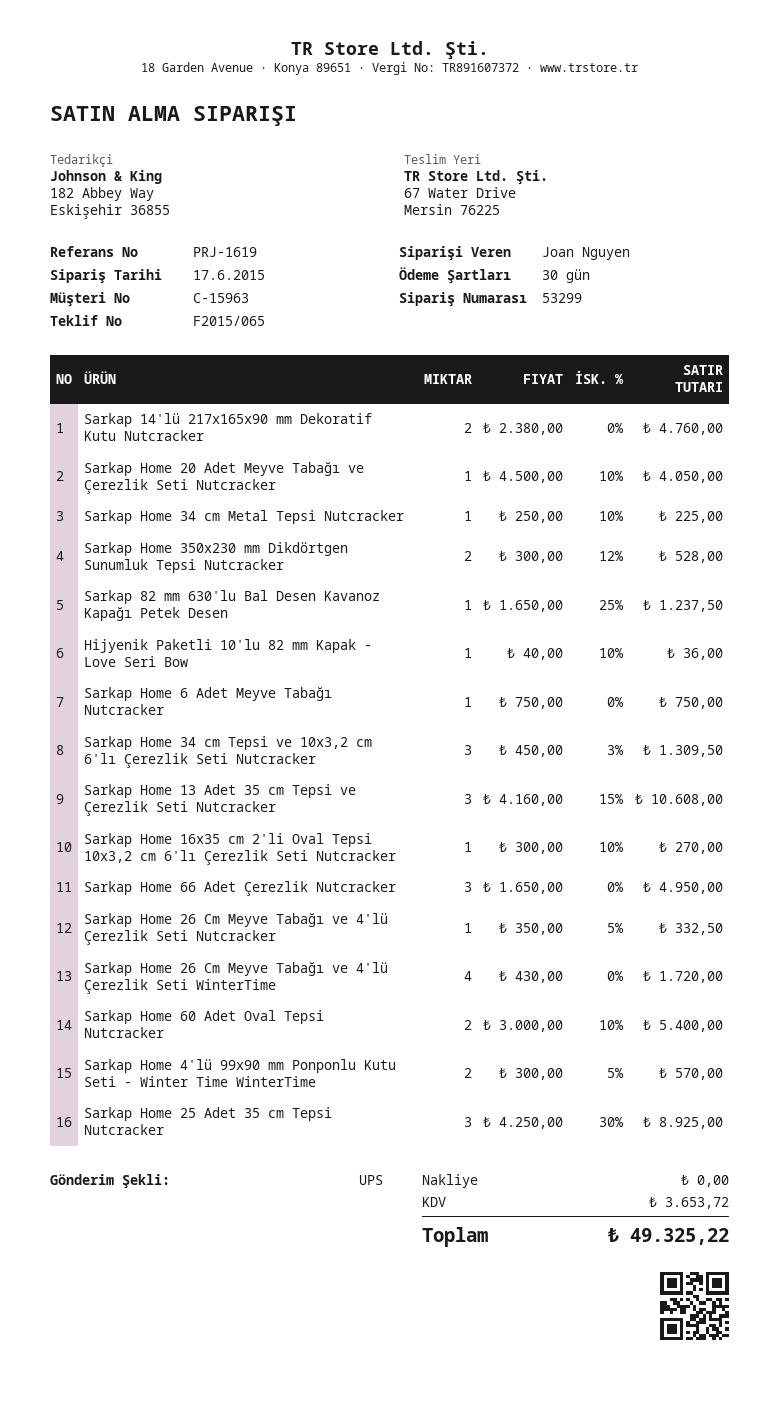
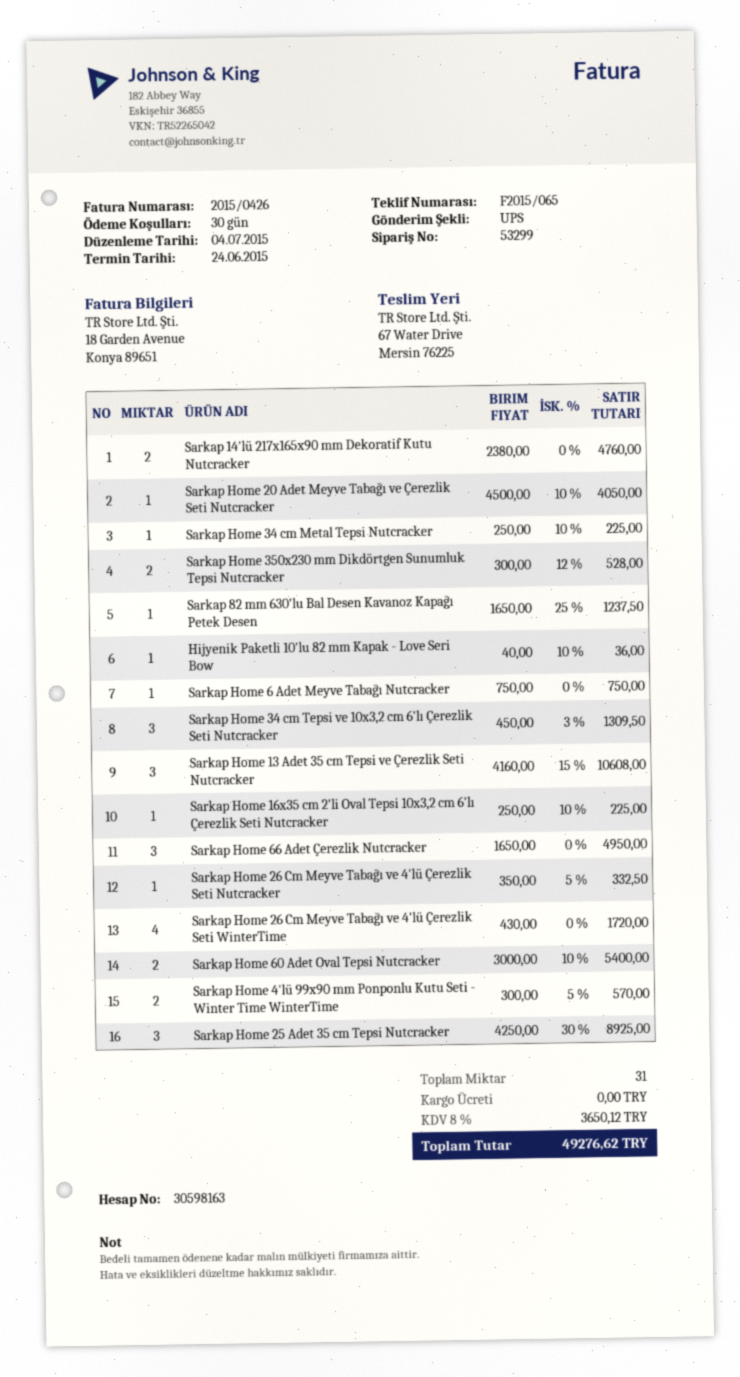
Sarkap Home 16x35 cm 2'li Oval Tepsi 10x3,2 cm 6'lı Çerezlik Seti Nutcracker: 1 x 300.00 - 10% = 270.00 -> 1 x 250.00 - 10% = 225.00
tax: 3653.72 -> 3650.12
total: 49325.22 -> 49276.62

